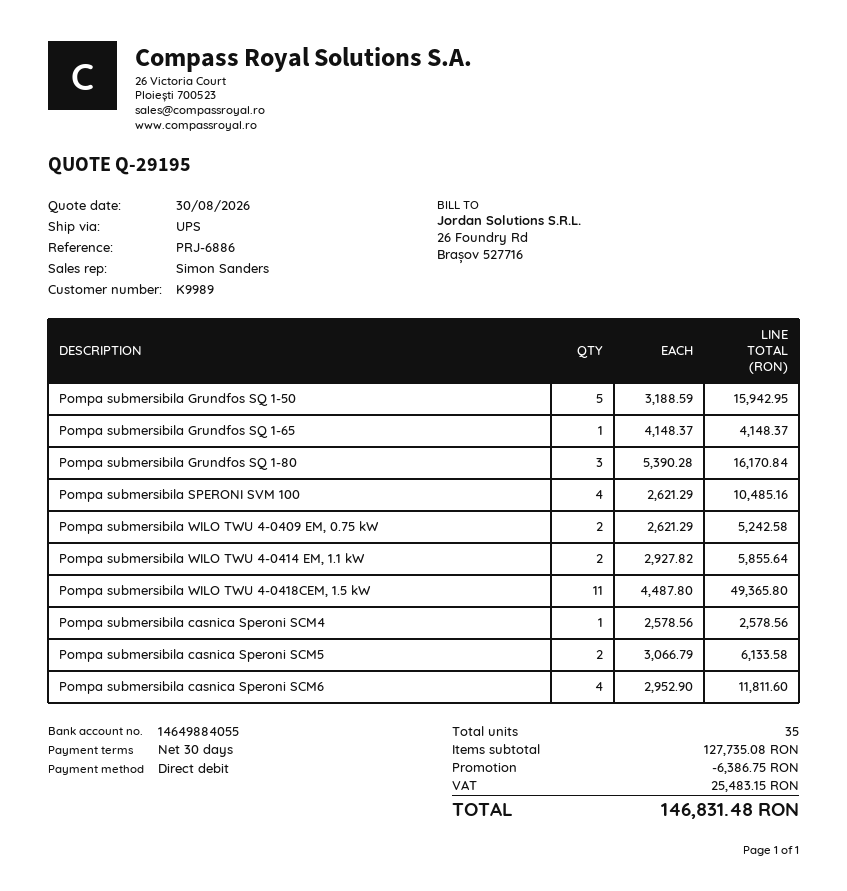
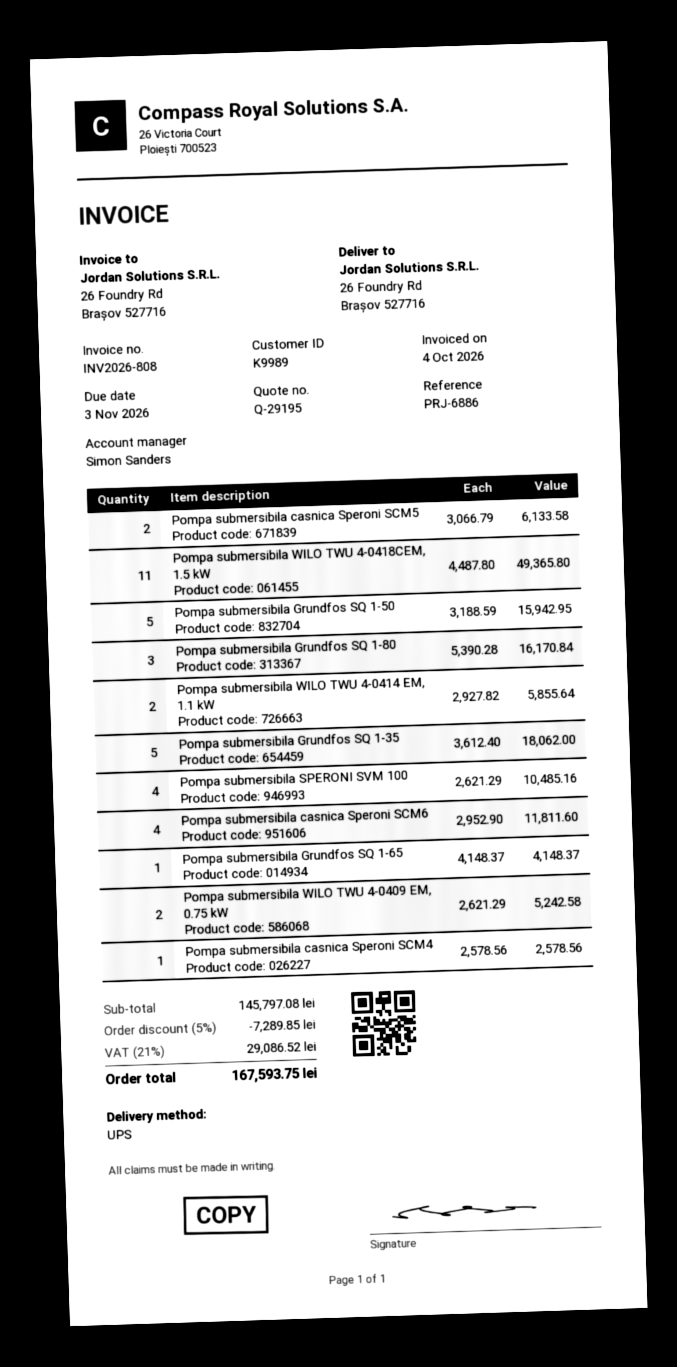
Pompa submersibila Grundfos SQ 1-35: none -> 5 x 3612.40 = 18062.00
subtotal: 127735.08 -> 145797.08
discount: 6386.75 -> 7289.85
tax: 25483.15 -> 29086.52
total: 146831.48 -> 167593.75

